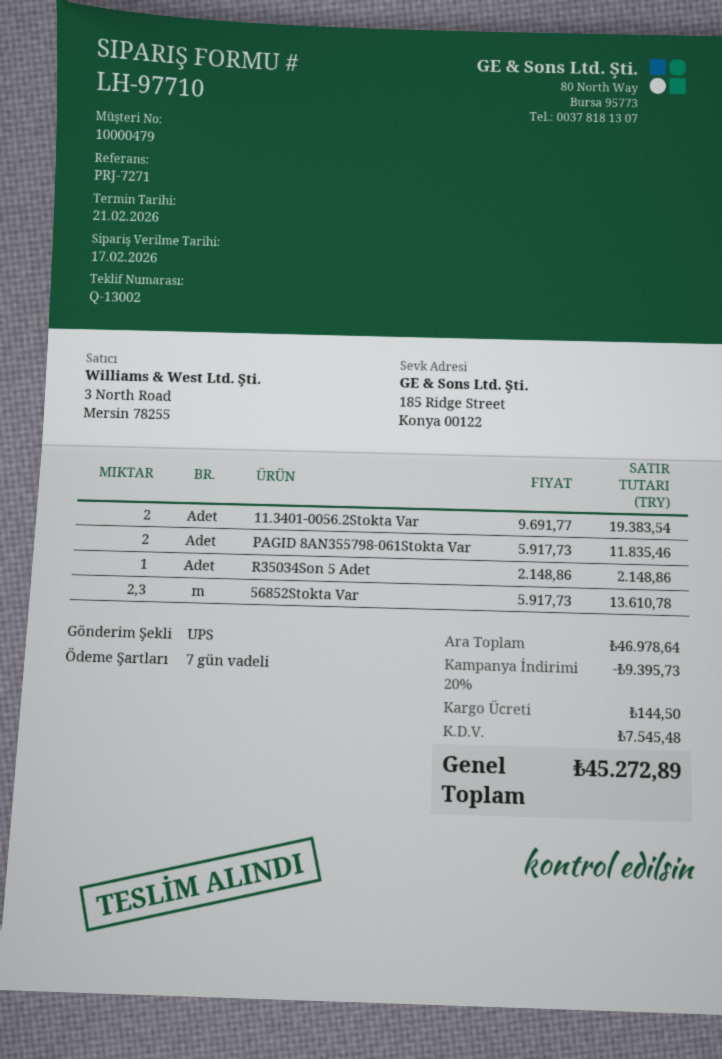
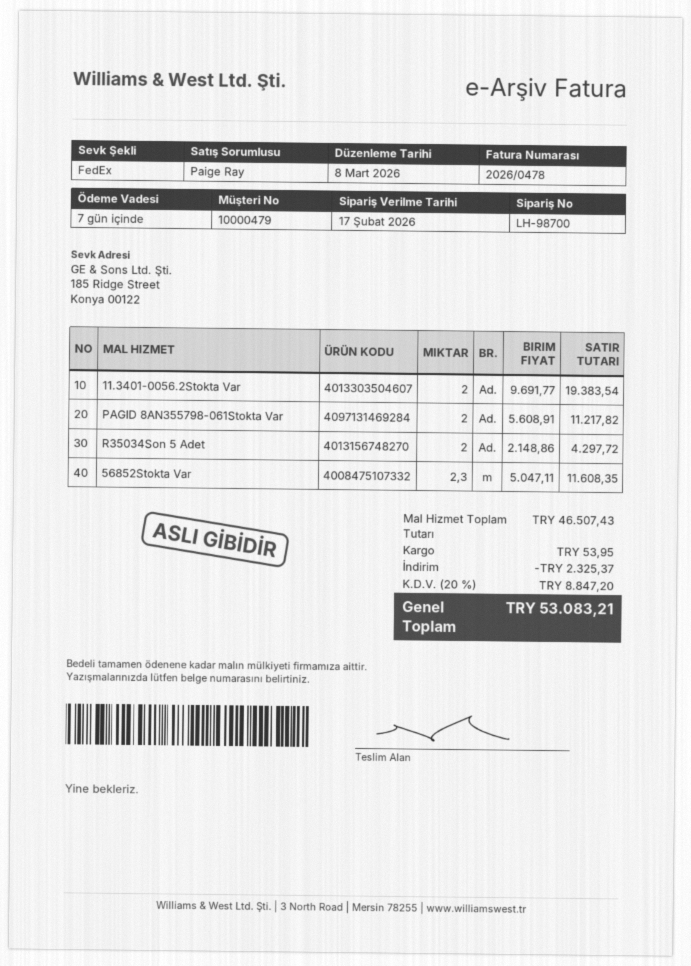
order number: LH-97710 -> LH-98700
shipping method: UPS -> FedEx
PAGID 8AN355798-061Stokta Var: 2 x 5917.73 = 11835.46 -> 2 x 5608.91 = 11217.82
R35034Son 5 Adet: 1 x 2148.86 = 2148.86 -> 2 x 2148.86 = 4297.72
56852Stokta Var: 2.3 x 5917.73 = 13610.78 -> 2.3 x 5047.11 = 11608.35
subtotal: 46978.64 -> 46507.43
discount: 9395.73 -> 2325.37
shipping: 144.50 -> 53.95
tax: 7545.48 -> 8847.20
total: 45272.89 -> 53083.21

